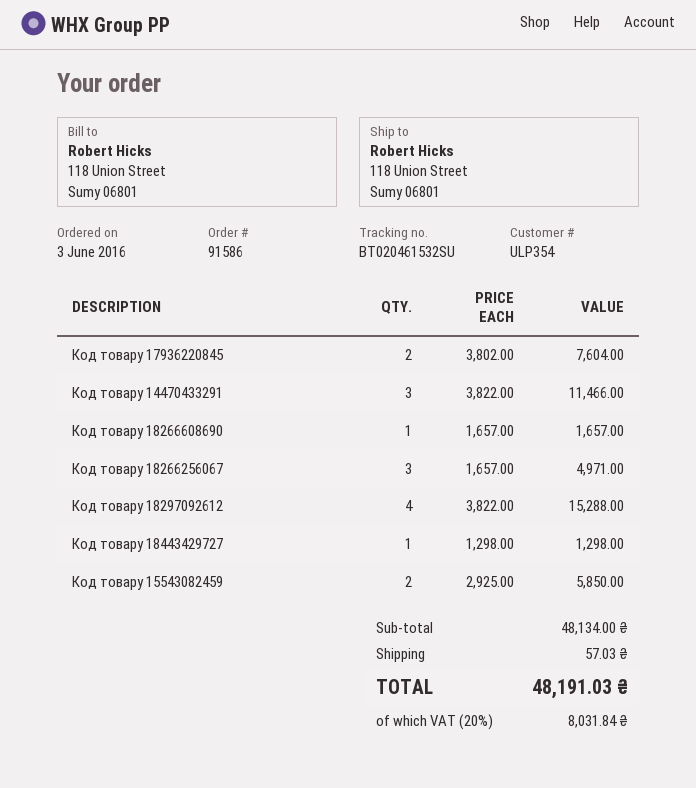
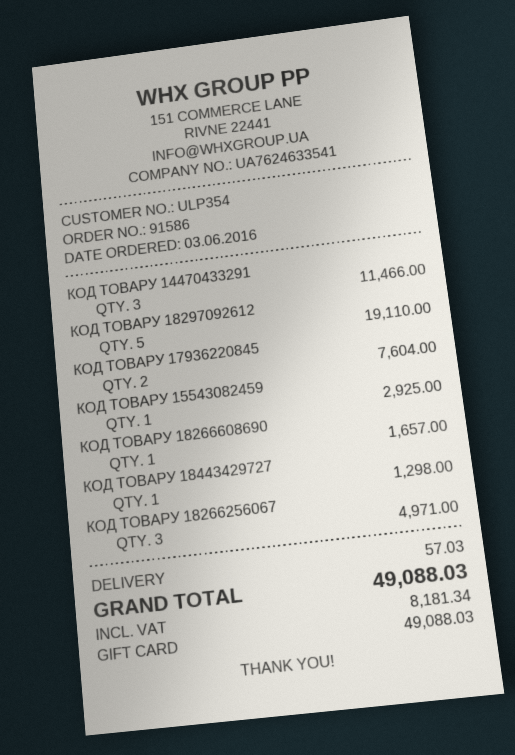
Код товару 18297092612: 4 for 15288.00 -> 5 for 19110.00
Код товару 15543082459: 2 for 5850.00 -> 1 for 2925.00
tax: 8031.84 -> 8181.34
total: 48191.03 -> 49088.03

